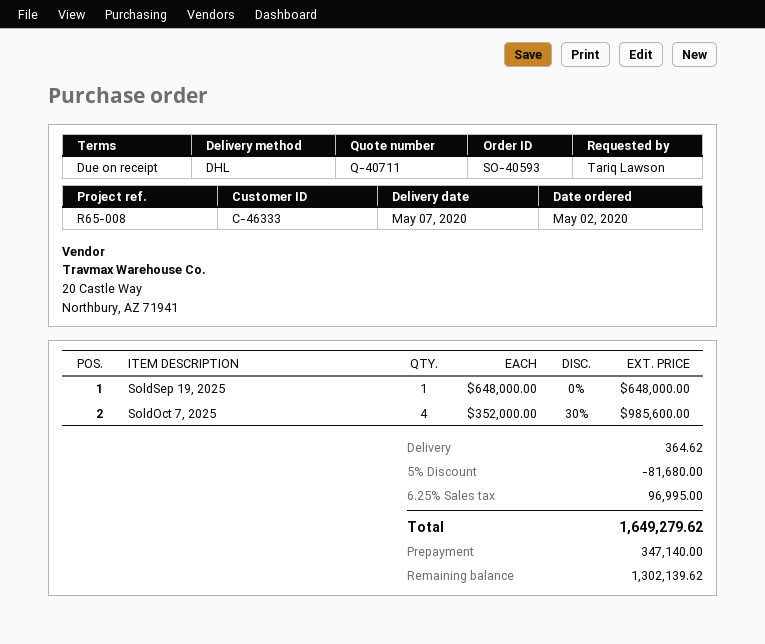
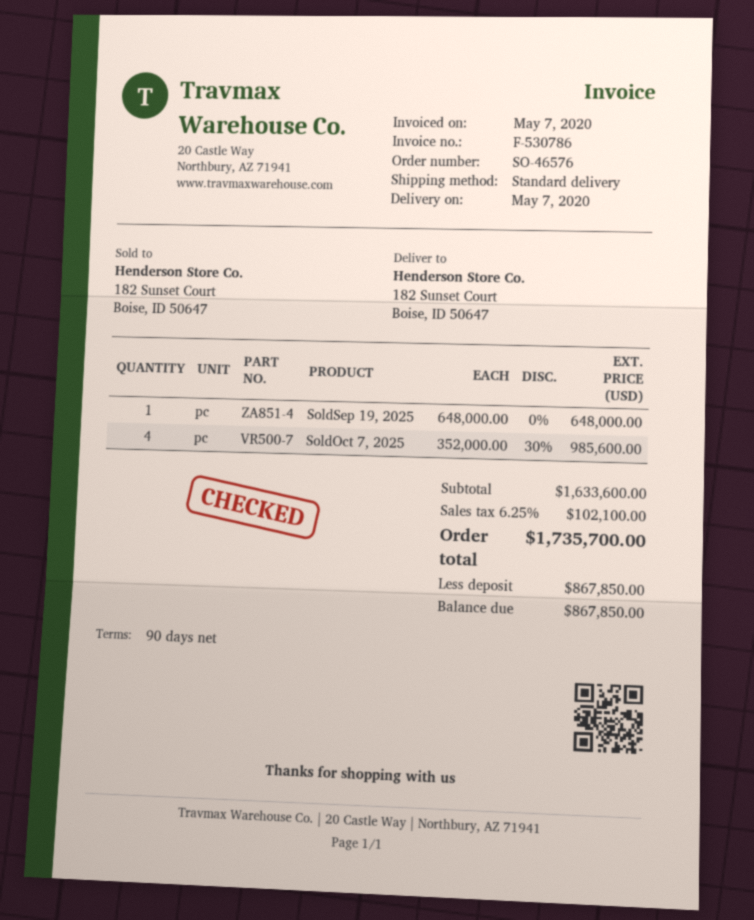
order number: SO-40593 -> SO-46576
payment terms: on receipt -> 90 days
shipping method: DHL -> standard
discount: 5% = 81680.00 -> none
shipping: 364.62 -> none
tax: 6.25% = 96995.00 -> 6.25% = 102100.00
total: 1649279.62 -> 1735700.00
deposit: 347140.00 -> 867850.00
balance: 1302139.62 -> 867850.00

